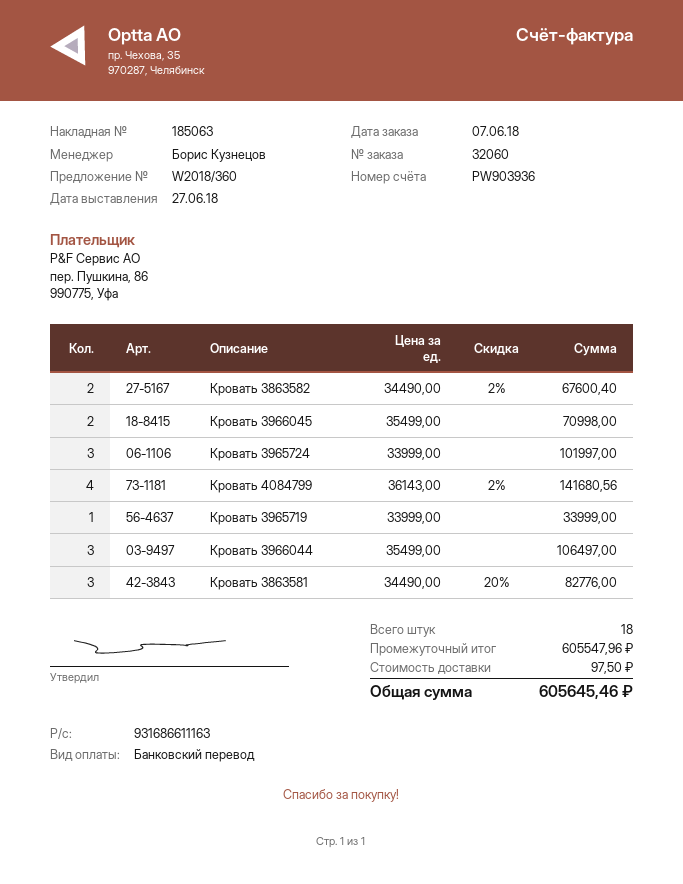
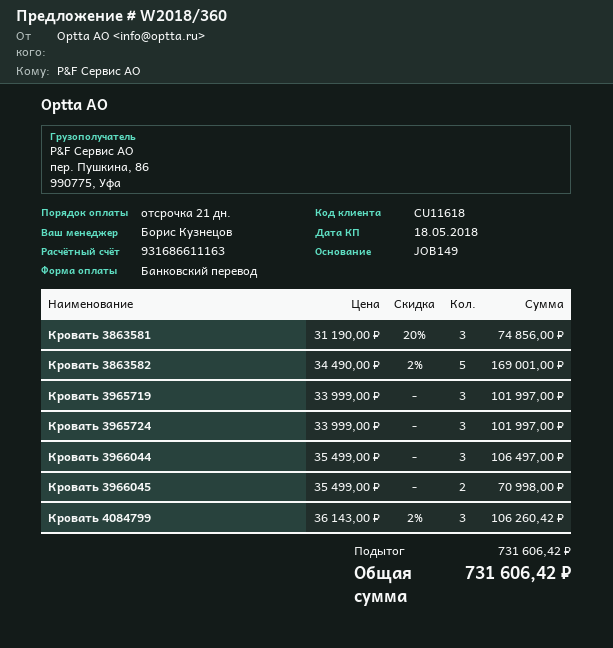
Кровать 3863582: 2 x 34490.00 - 2% = 67600.40 -> 5 x 34490.00 - 2% = 169001.00
Кровать 4084799: 4 x 36143.00 - 2% = 141680.56 -> 3 x 36143.00 - 2% = 106260.42
Кровать 3965719: 1 x 33999.00 = 33999.00 -> 3 x 33999.00 = 101997.00
Кровать 3863581: 3 x 34490.00 - 20% = 82776.00 -> 3 x 31190.00 - 20% = 74856.00
subtotal: 605547.96 -> 731606.42
shipping: 97.50 -> none
total: 605645.46 -> 731606.42

